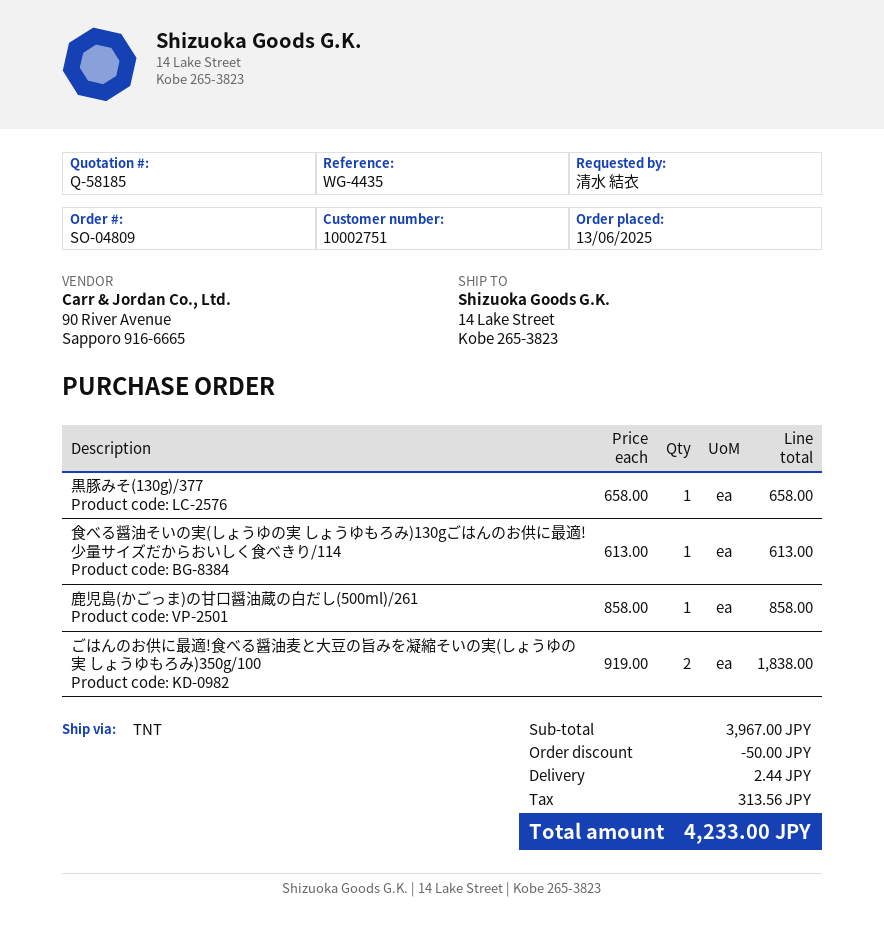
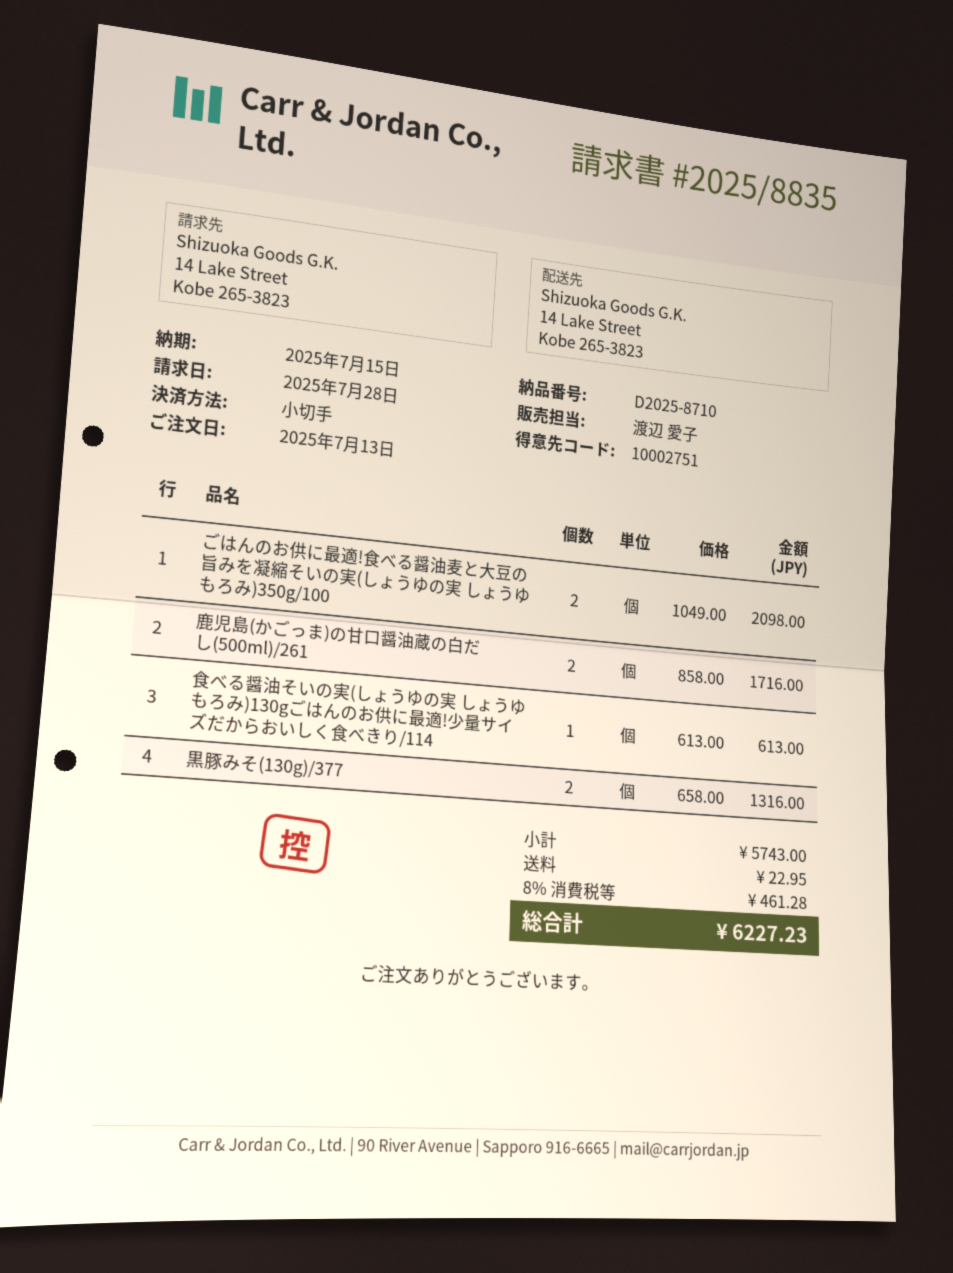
order date: 2025-06-13 -> 2025-07-13
黒豚みそ(130g)/377: 1 x 658.00 = 658.00 -> 2 x 658.00 = 1316.00
鹿児島(かごっま)の甘口醤油蔵の白だし(500ml)/261: 1 x 858.00 = 858.00 -> 2 x 858.00 = 1716.00
ごはんのお供に最適!食べる醤油麦と大豆の旨みを凝縮そいの実(しょうゆの実 しょうゆもろみ)350g/100: 2 x 919.00 = 1838.00 -> 2 x 1049.00 = 2098.00
subtotal: 3967.00 -> 5743.00
discount: 50.00 -> none
shipping: 2.44 -> 22.95
tax: 313.56 -> 461.28
total: 4233.00 -> 6227.23

